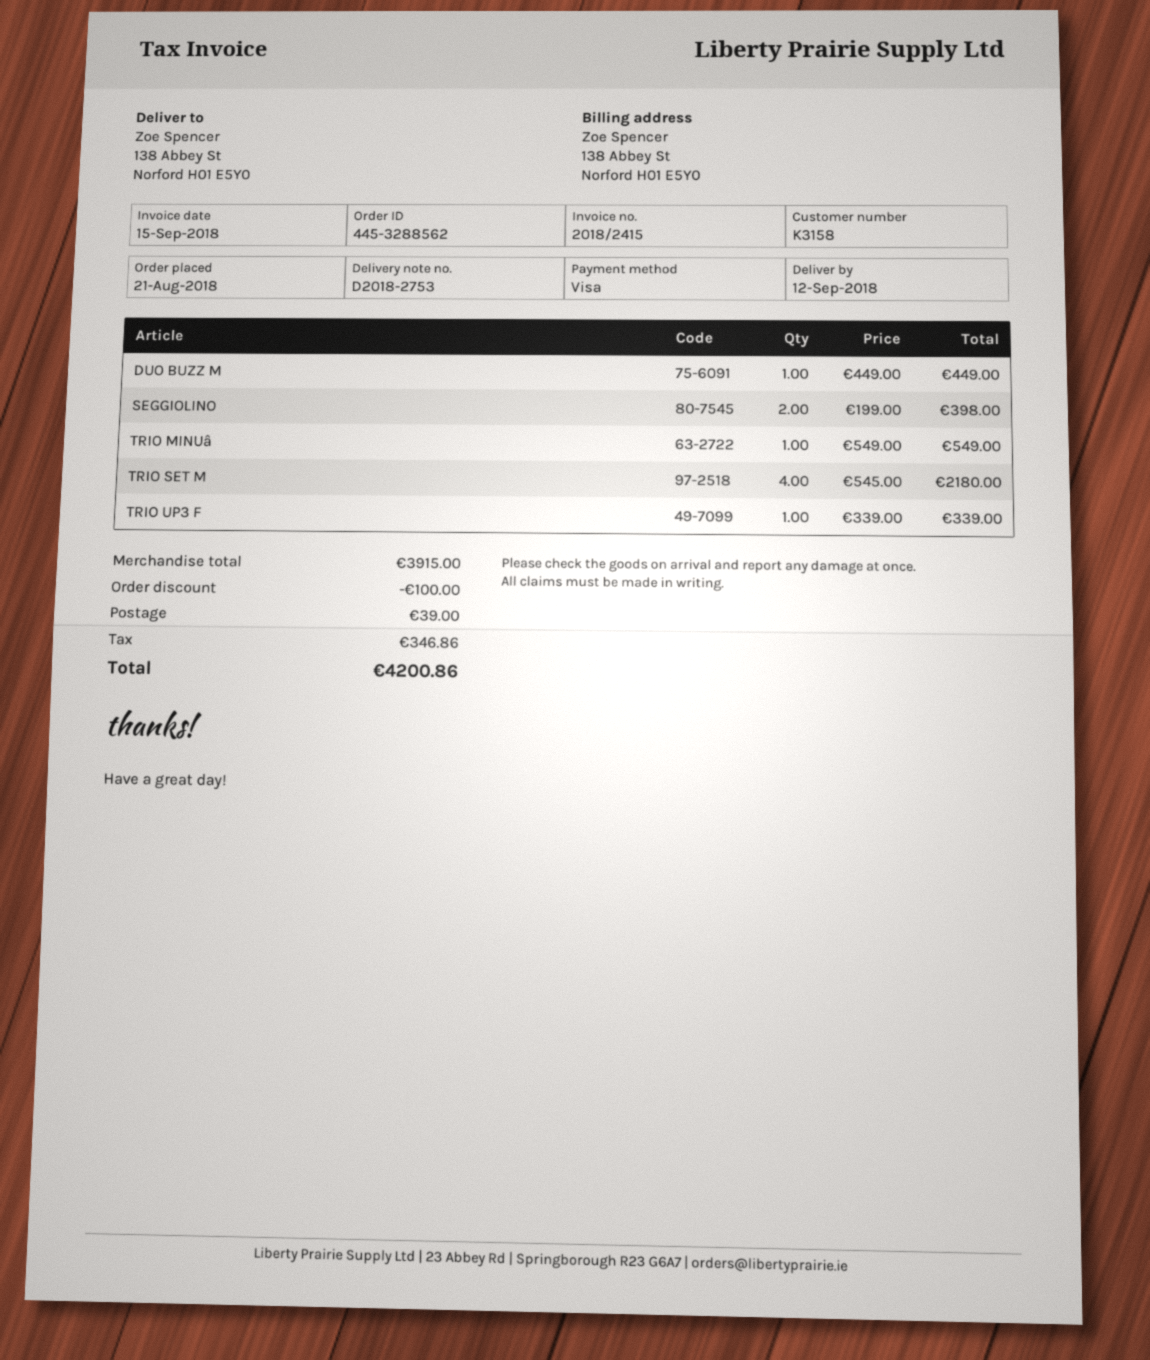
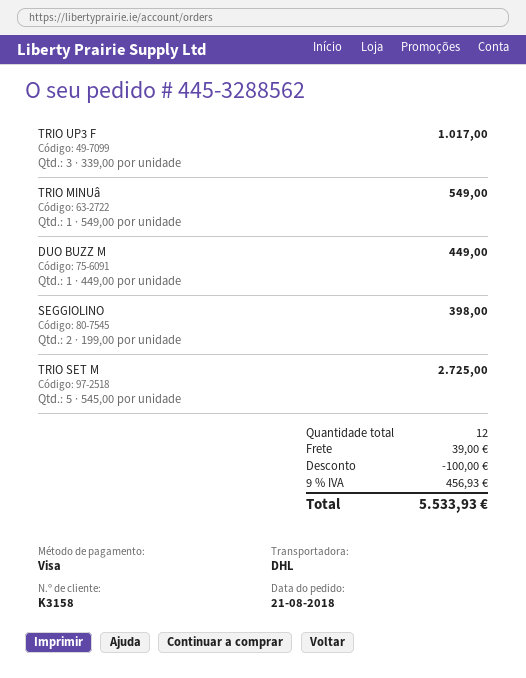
TRIO SET M: 4 x 545.00 = 2180.00 -> 5 x 545.00 = 2725.00
TRIO UP3 F: 1 x 339.00 = 339.00 -> 3 x 339.00 = 1017.00
tax: 346.86 -> 456.93
total: 4200.86 -> 5533.93

